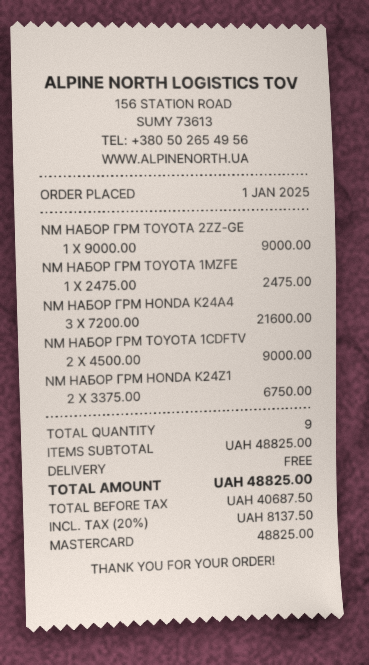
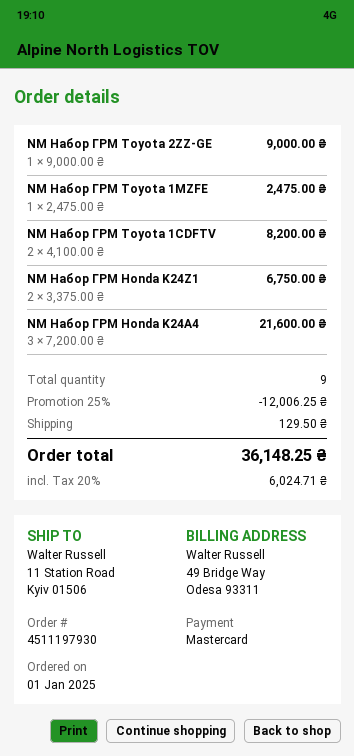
NM НАБОР ГРМ TOYOTA 1CDFTV: 2 x 4500.00 = 9000.00 -> 2 x 4100.00 = 8200.00
discount: none -> 25% = 12006.25
shipping: 0.00 -> 129.50
tax: 20% = 8137.50 -> 20% = 6024.71
total: 48825.00 -> 36148.25

